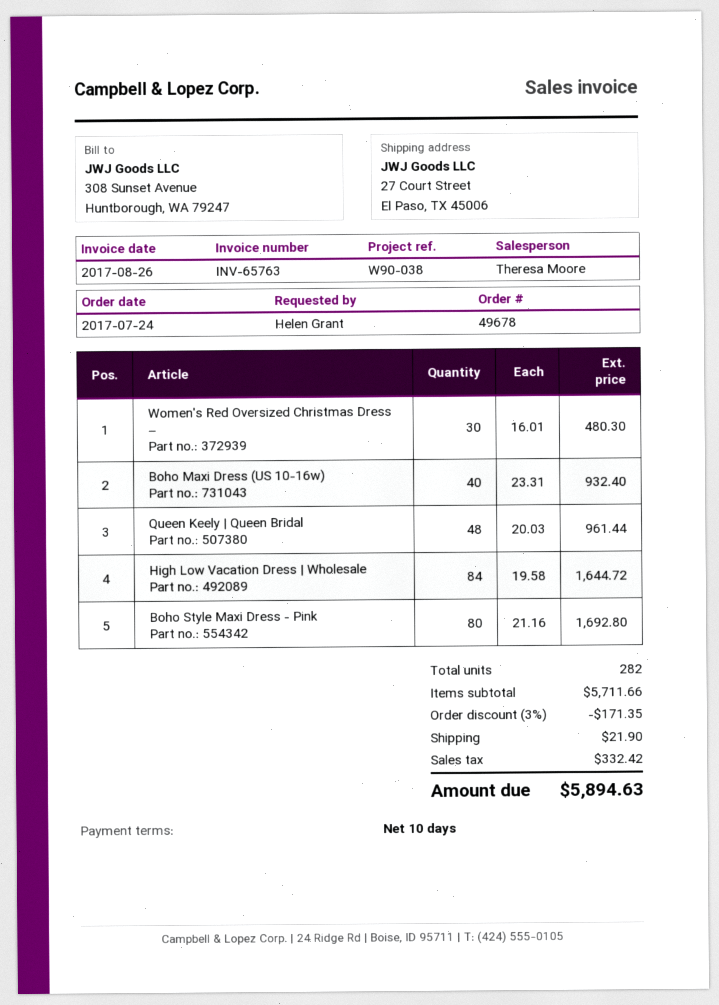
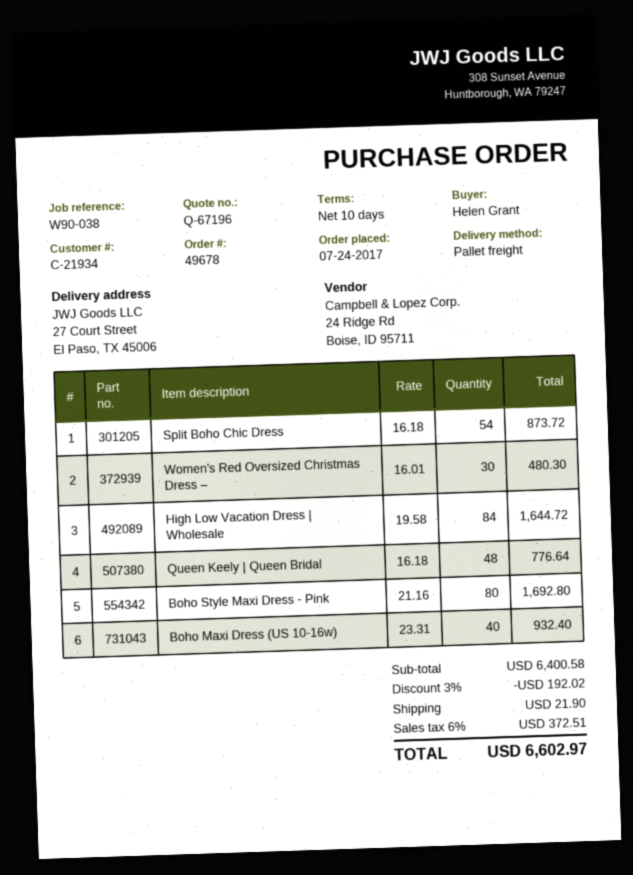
Queen Keely | Queen Bridal: 48 x 20.03 = 961.44 -> 48 x 16.18 = 776.64
Split Boho Chic Dress: none -> 54 x 16.18 = 873.72
subtotal: 5711.66 -> 6400.58
discount: 3% = 171.35 -> 3% = 192.02
tax: 332.42 -> 372.51
total: 5894.63 -> 6602.97

